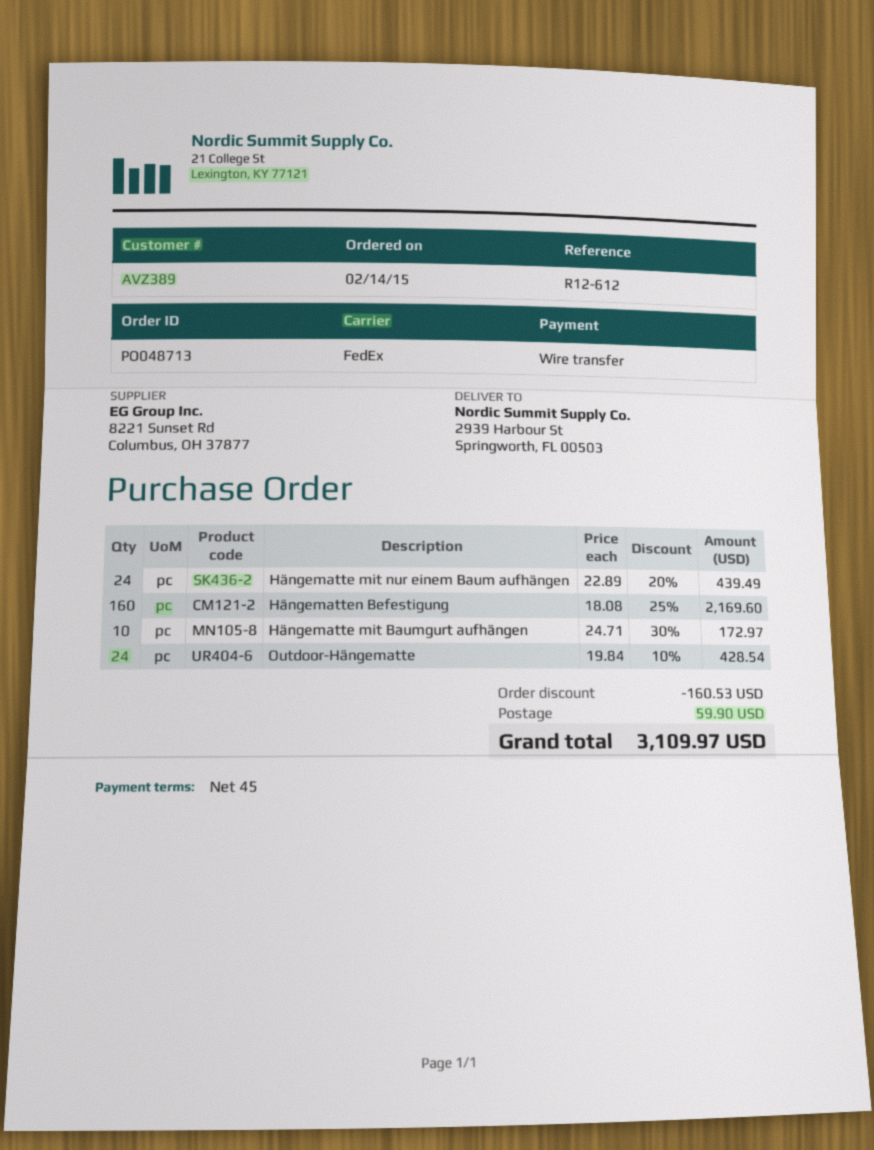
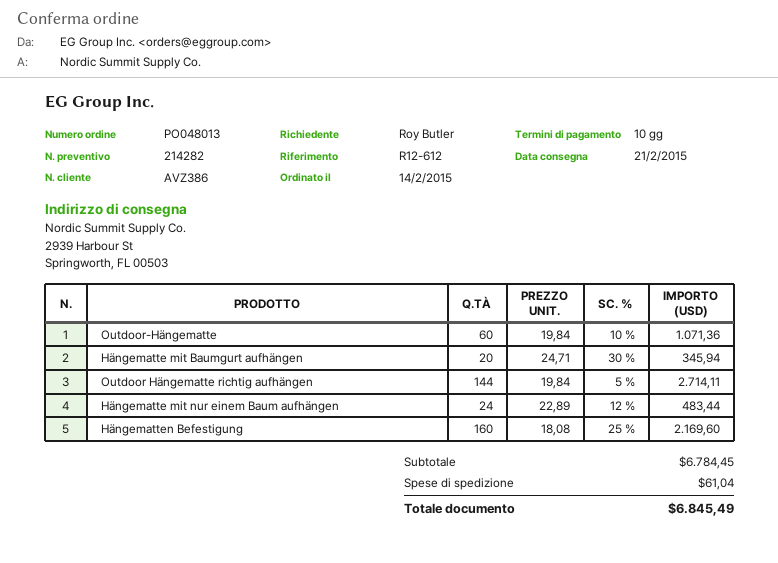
order number: PO048713 -> PO048013
payment terms: 45 days -> 10 days
customer number: AVZ389 -> AVZ386
Hängematte mit nur einem Baum aufhängen: 24 x 22.89 - 20% = 439.49 -> 24 x 22.89 - 12% = 483.44
Hängematte mit Baumgurt aufhängen: 10 x 24.71 - 30% = 172.97 -> 20 x 24.71 - 30% = 345.94
Outdoor-Hängematte: 24 x 19.84 - 10% = 428.54 -> 60 x 19.84 - 10% = 1071.36
Outdoor Hängematte richtig aufhängen: none -> 144 x 19.84 - 5% = 2714.11
discount: 160.53 -> none
shipping: 59.90 -> 61.04
total: 3109.97 -> 6845.49

